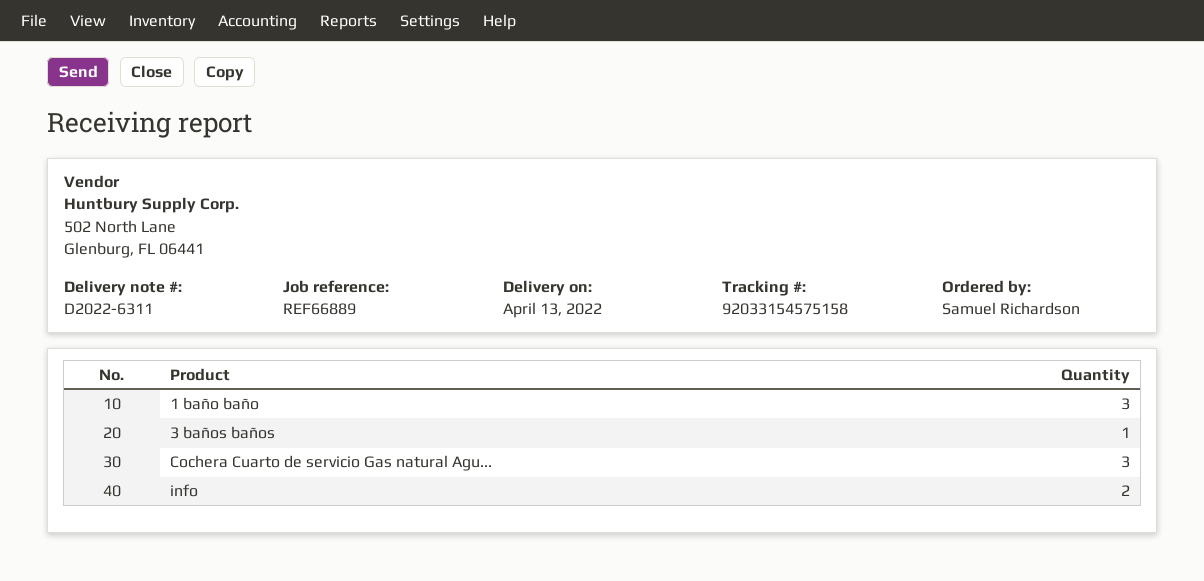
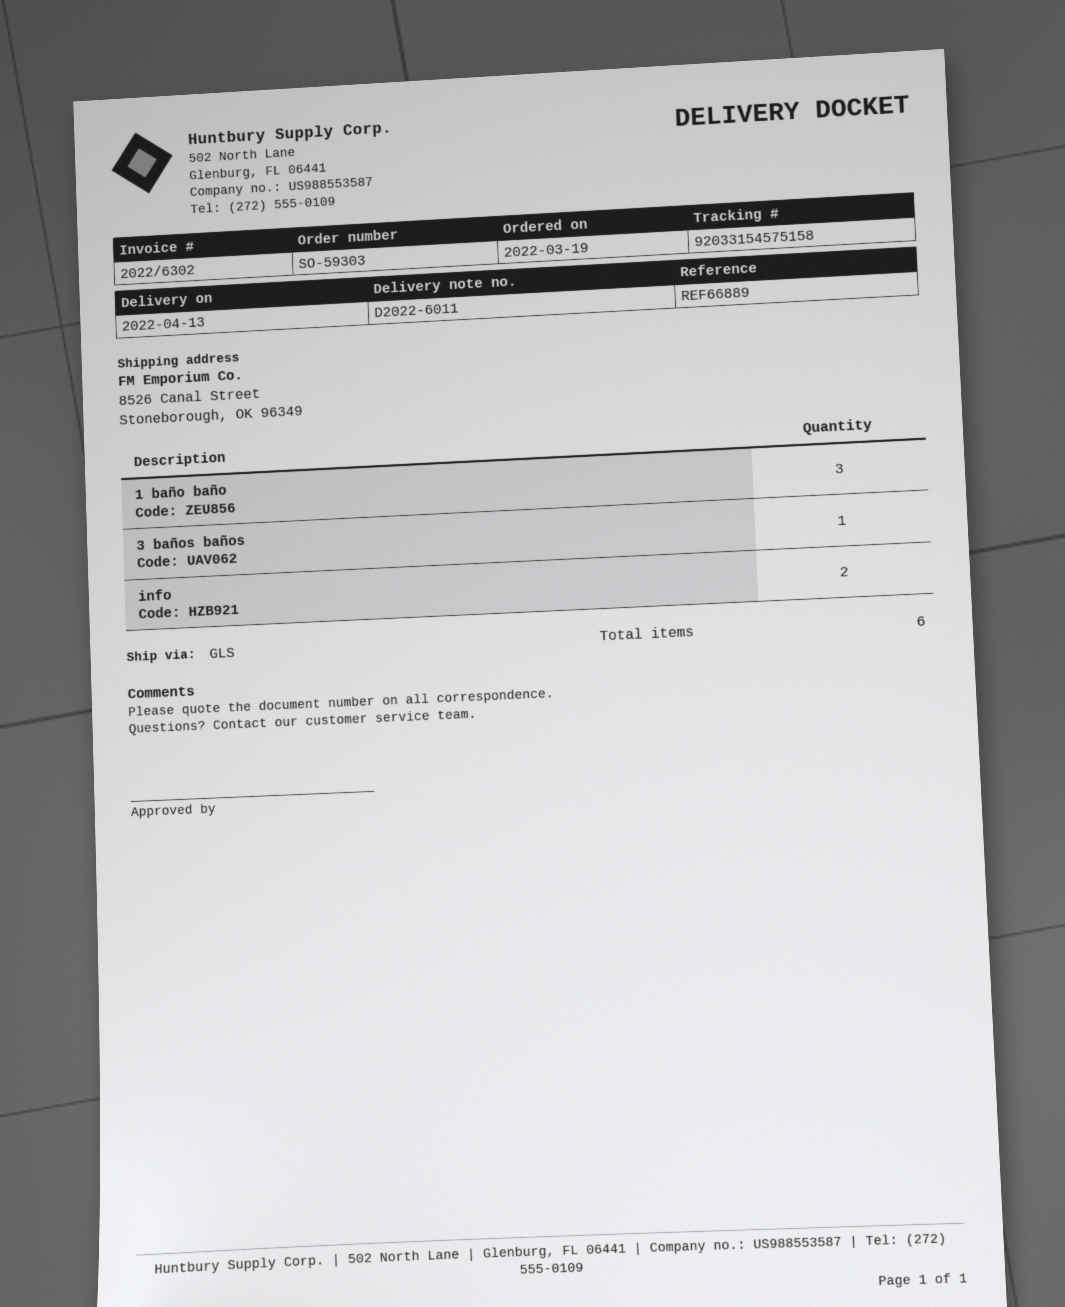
delivery note number: D2022-6311 -> D2022-6011
Cochera Cuarto de servicio Gas natural Agu...: 3 -> none

